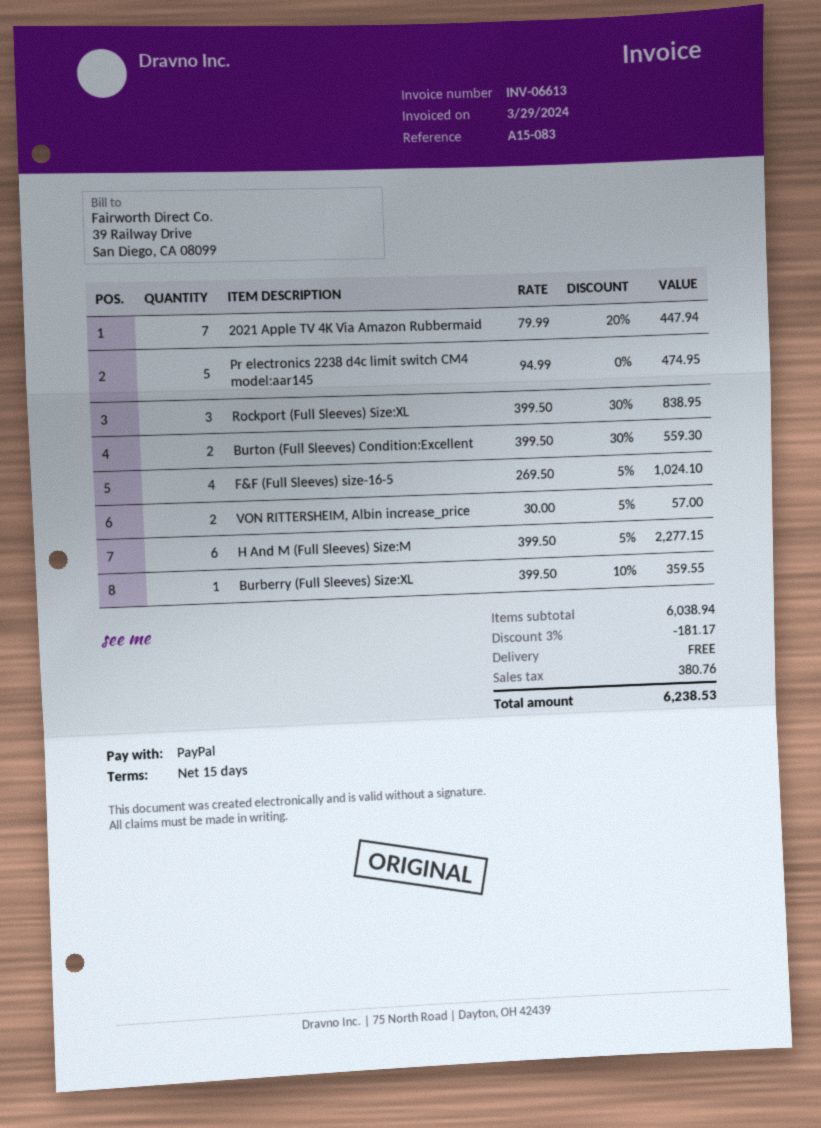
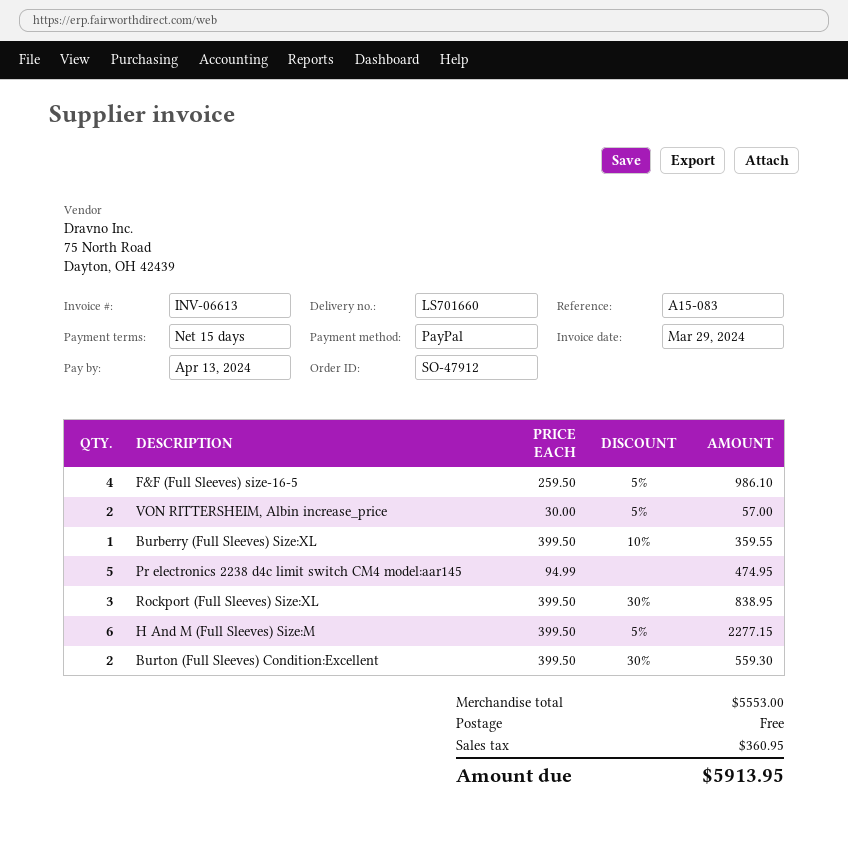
2021 Apple TV 4K Via Amazon Rubbermaid: 7 x 79.99 - 20% = 447.94 -> none
F&F (Full Sleeves) size-16-5: 4 x 269.50 - 5% = 1024.10 -> 4 x 259.50 - 5% = 986.10
subtotal: 6038.94 -> 5553.00
discount: 3% = 181.17 -> none
tax: 380.76 -> 360.95
total: 6238.53 -> 5913.95

